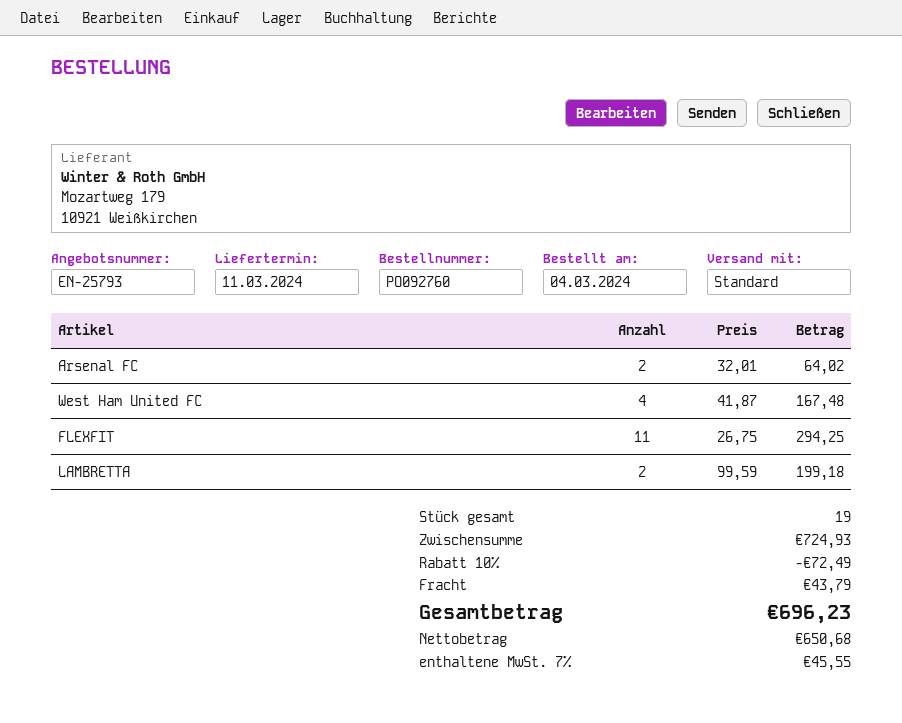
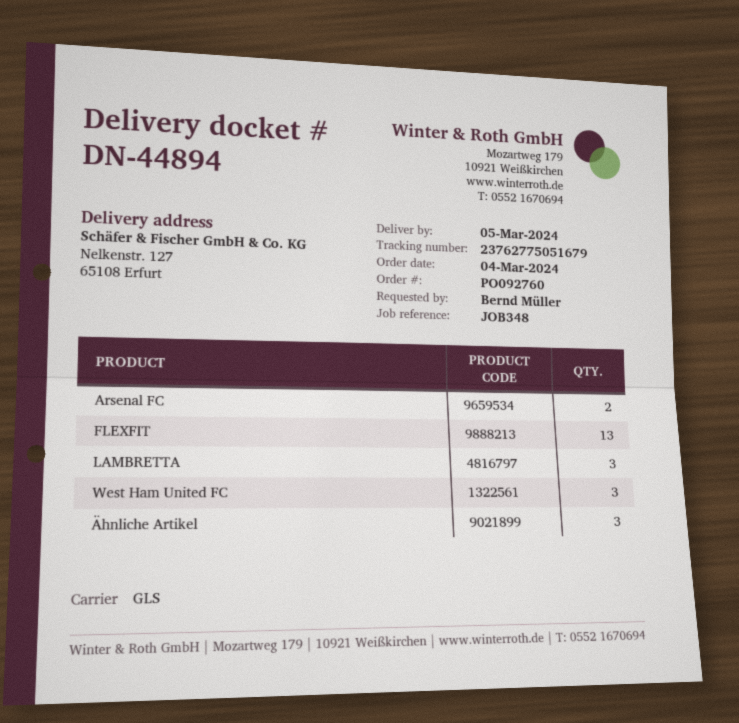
delivery date: 2024-03-11 -> 2024-03-05
shipping method: standard -> GLS
West Ham United FC: 4 -> 3
FLEXFIT: 11 -> 13
LAMBRETTA: 2 -> 3
Ähnliche Artikel: none -> 3

